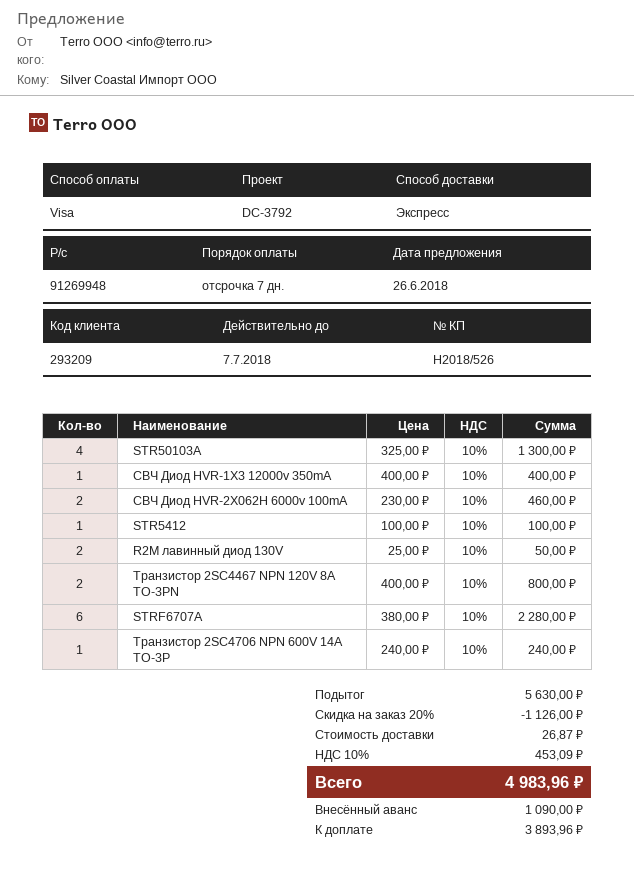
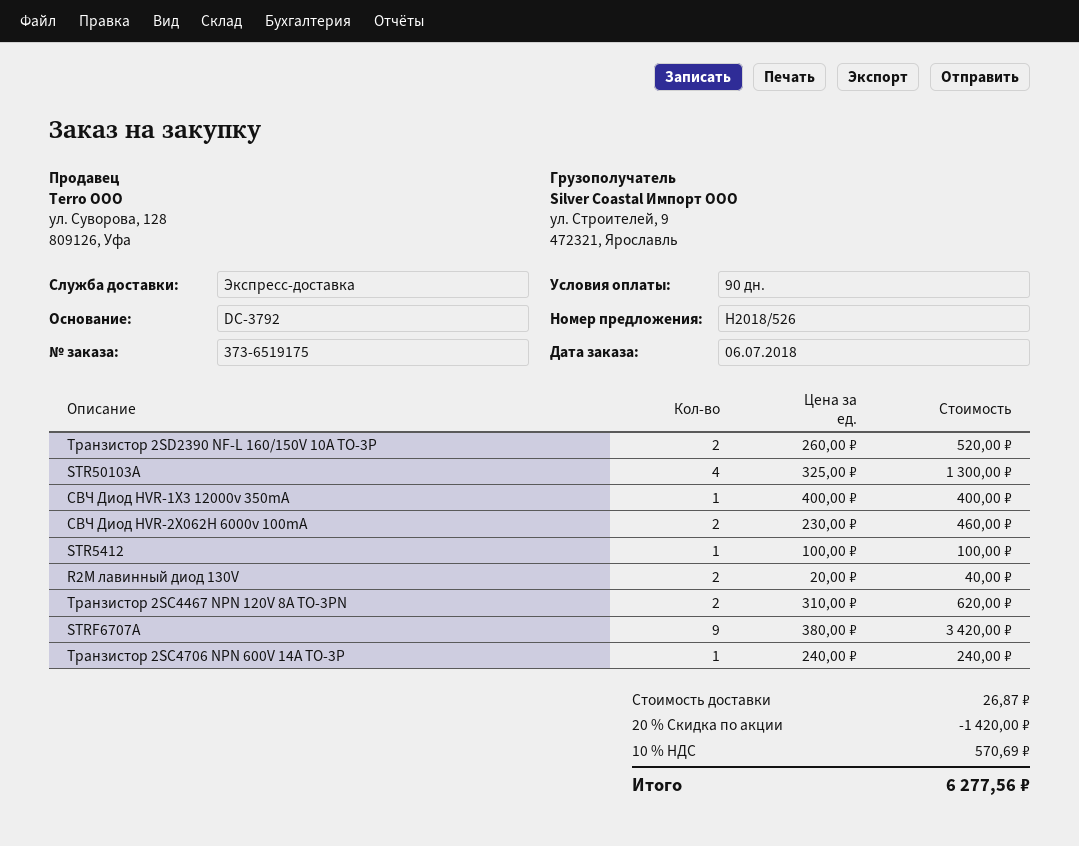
payment terms: 7 days -> 90 days
R2M лавинный диод 130V: 2 x 25.00 = 50.00 -> 2 x 20.00 = 40.00
Транзистор 2SC4467 NPN 120V 8A TO-3PN: 2 x 400.00 = 800.00 -> 2 x 310.00 = 620.00
STRF6707A: 6 x 380.00 = 2280.00 -> 9 x 380.00 = 3420.00
Транзистор 2SD2390 NF-L 160/150V 10A TO-3P: none -> 2 x 260.00 = 520.00
discount: 20% = 1126.00 -> 20% = 1420.00
tax: 10% = 453.09 -> 10% = 570.69
total: 4983.96 -> 6277.56

